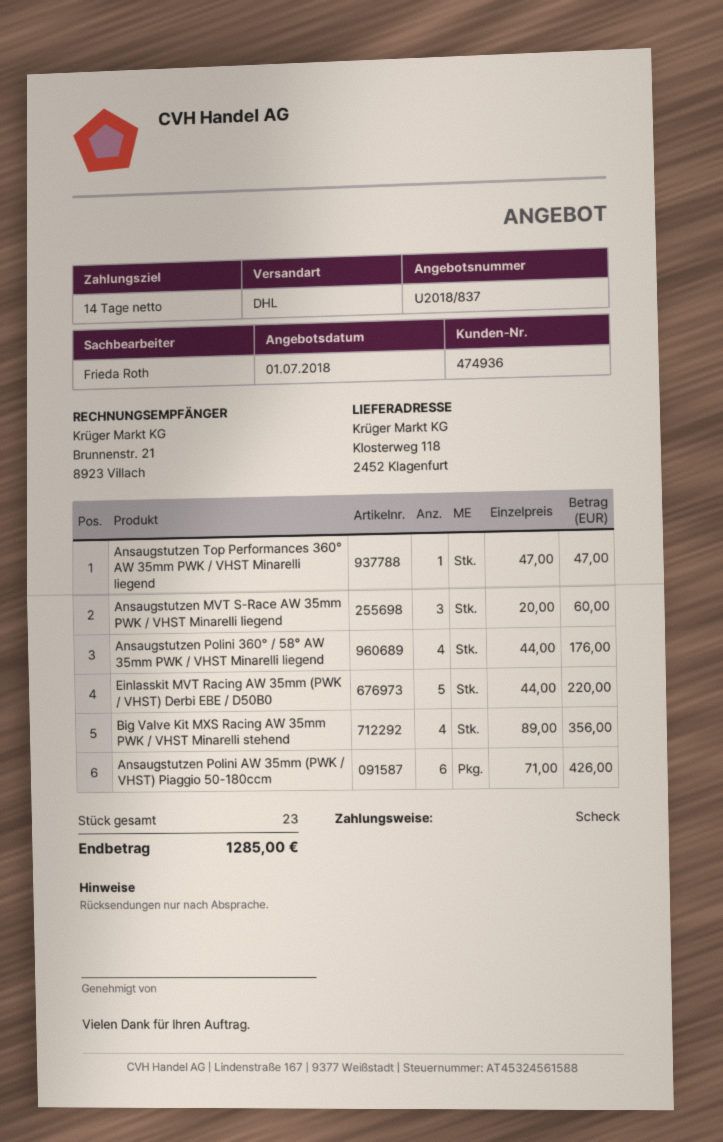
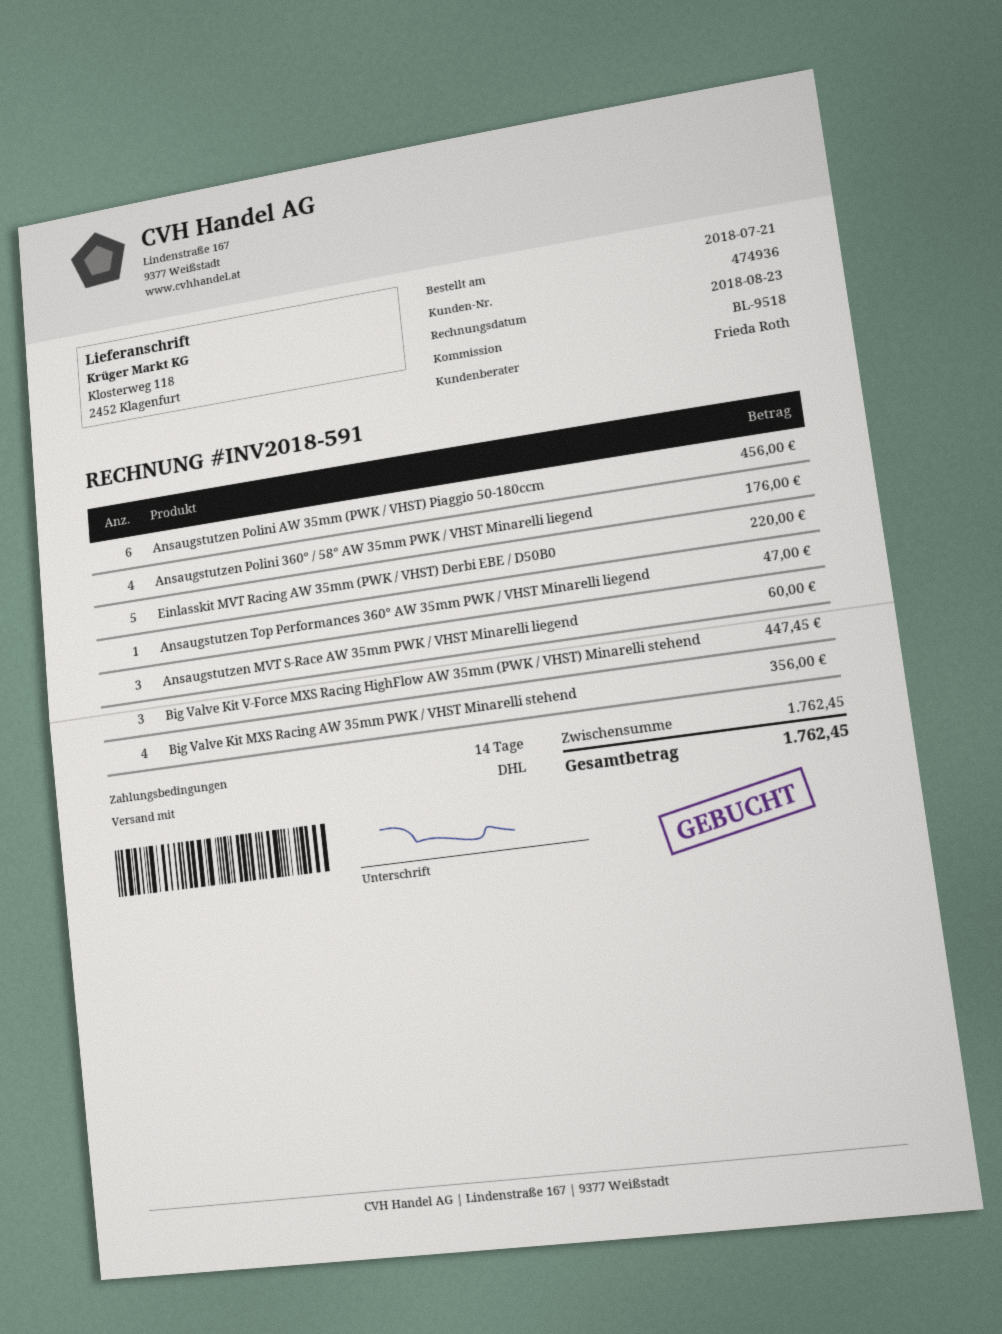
Ansaugstutzen Polini AW 35mm (PWK / VHST) Piaggio 50-180ccm: 6 for 426.00 -> 6 for 456.00
Big Valve Kit V-Force MXS Racing HighFlow AW 35mm (PWK / VHST) Minarelli stehend: none -> 3 for 447.45
total: 1285.00 -> 1762.45

